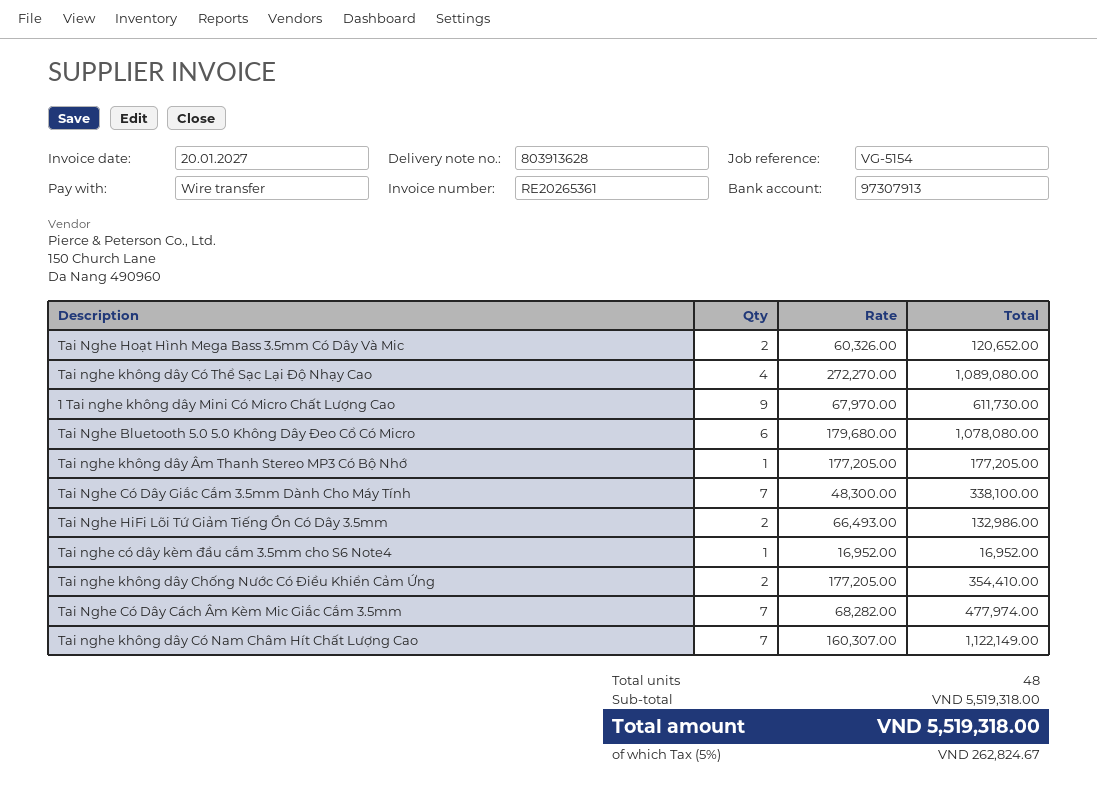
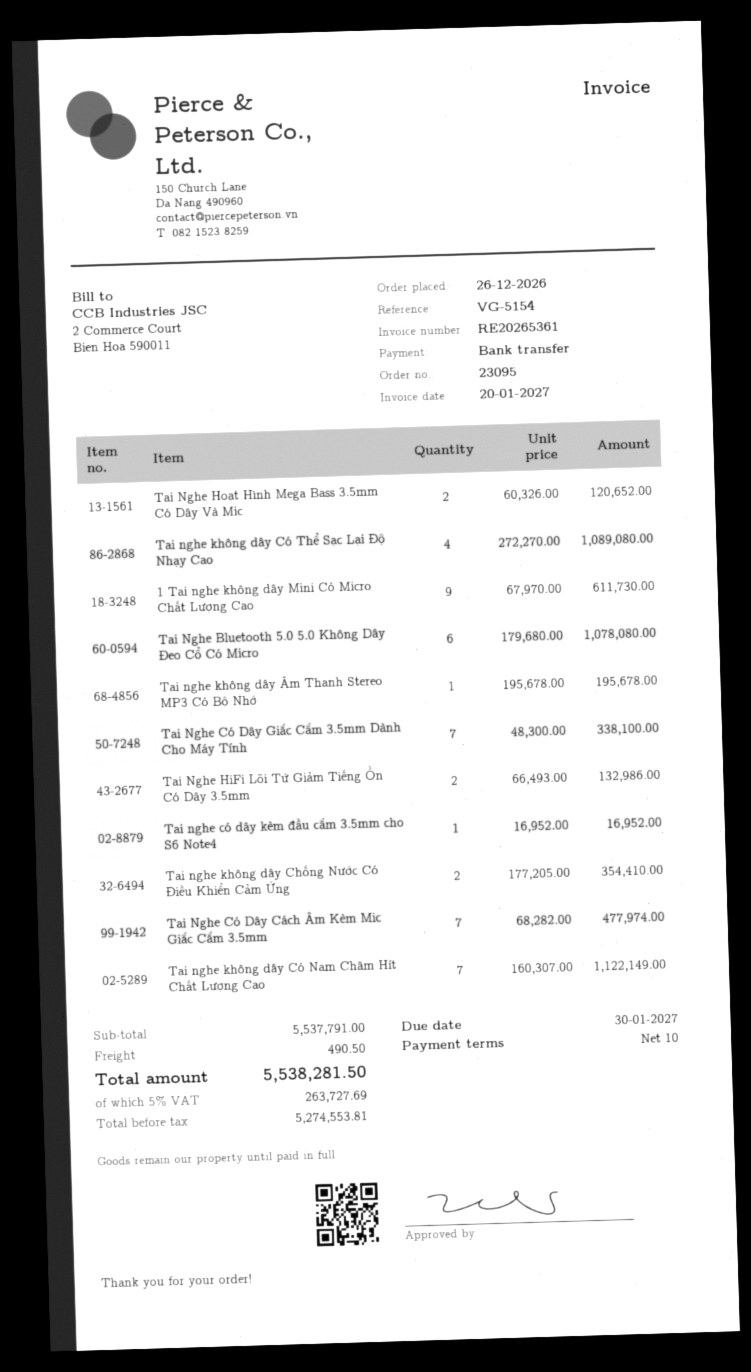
Tai nghe không dây Âm Thanh Stereo MP3 Có Bộ Nhớ: 1 x 177205.00 = 177205.00 -> 1 x 195678.00 = 195678.00
subtotal: 5519318.00 -> 5537791.00
shipping: none -> 490.50
tax: 5% = 262824.67 -> 5% = 263727.69
total: 5519318.00 -> 5538281.50

